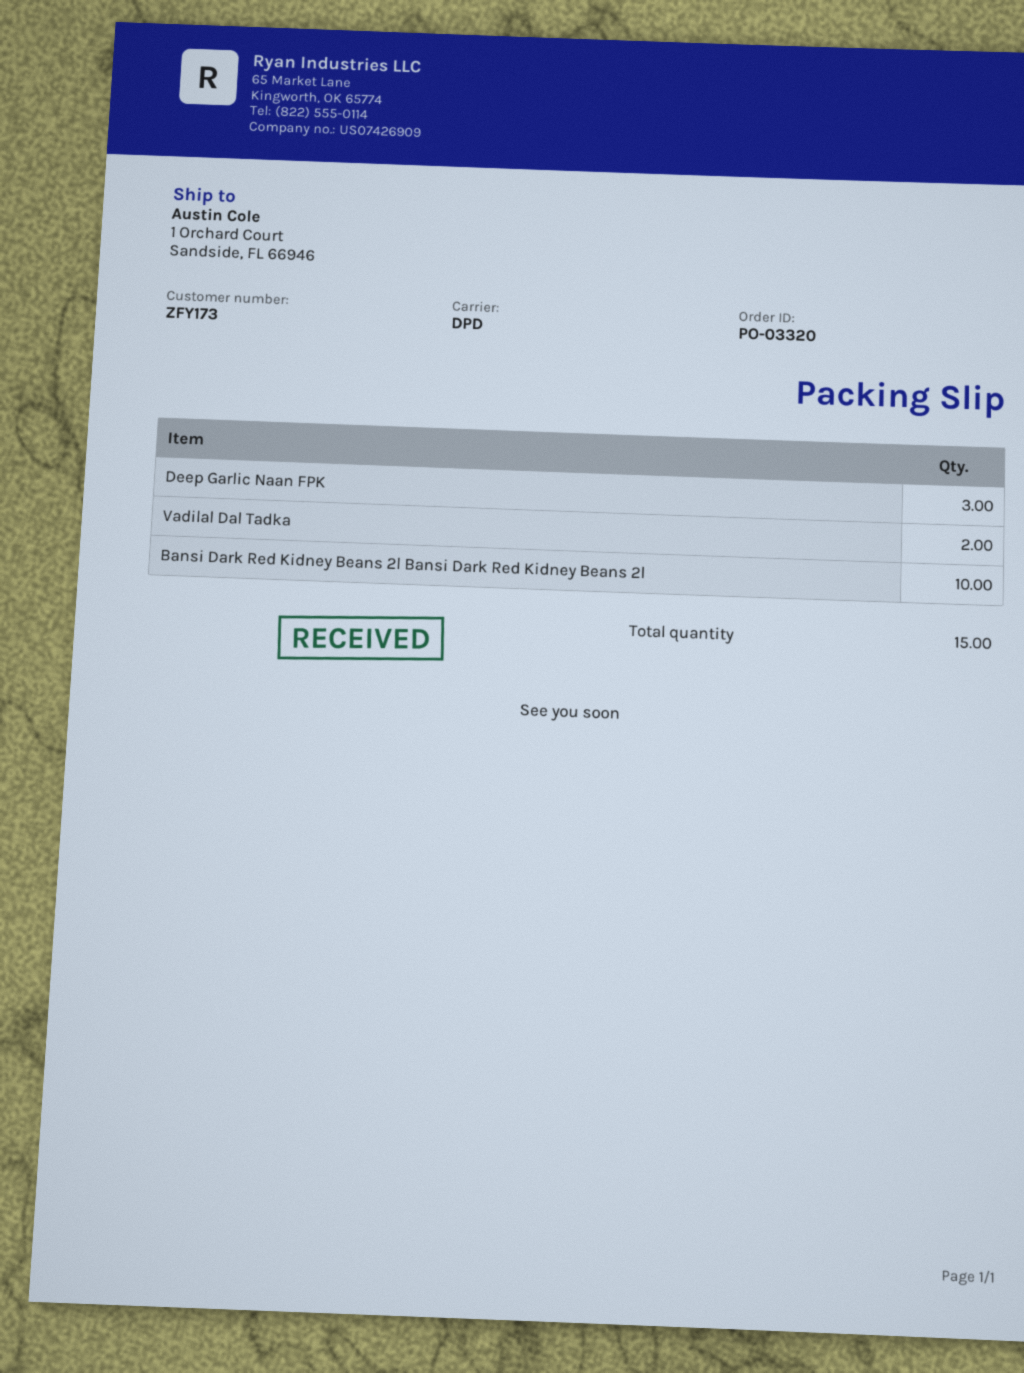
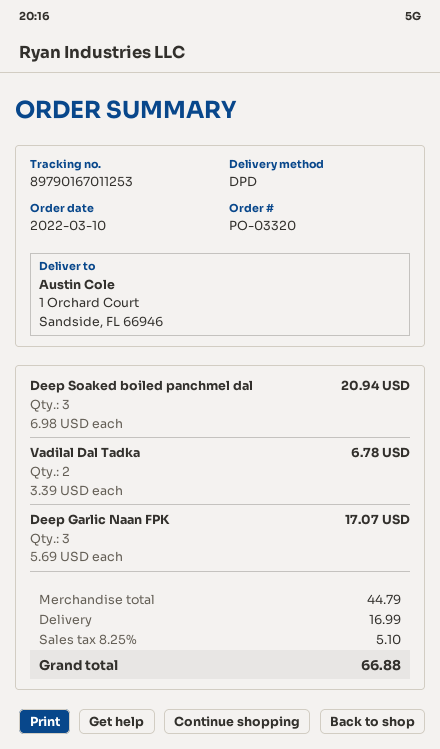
Bansi Dark Red Kidney Beans 2l Bansi Dark Red Kidney Beans 2l: 10 -> none
Deep Soaked boiled panchmel dal: none -> 3

